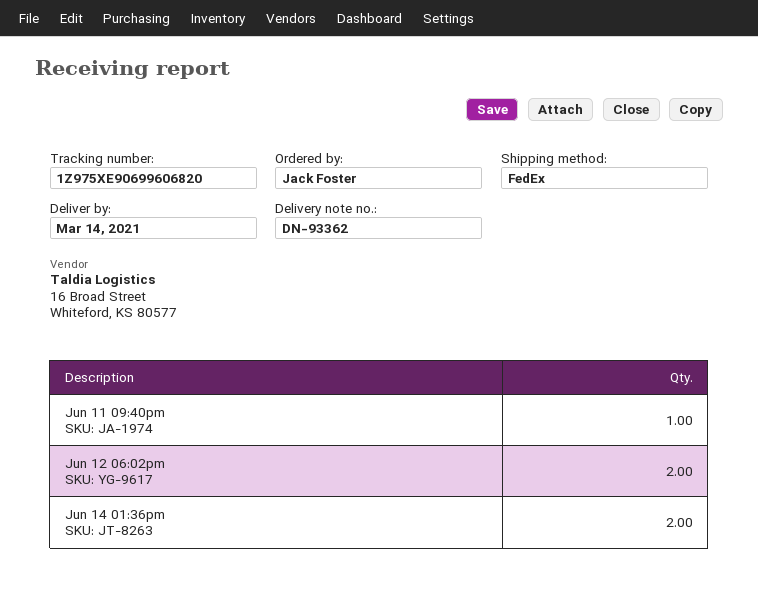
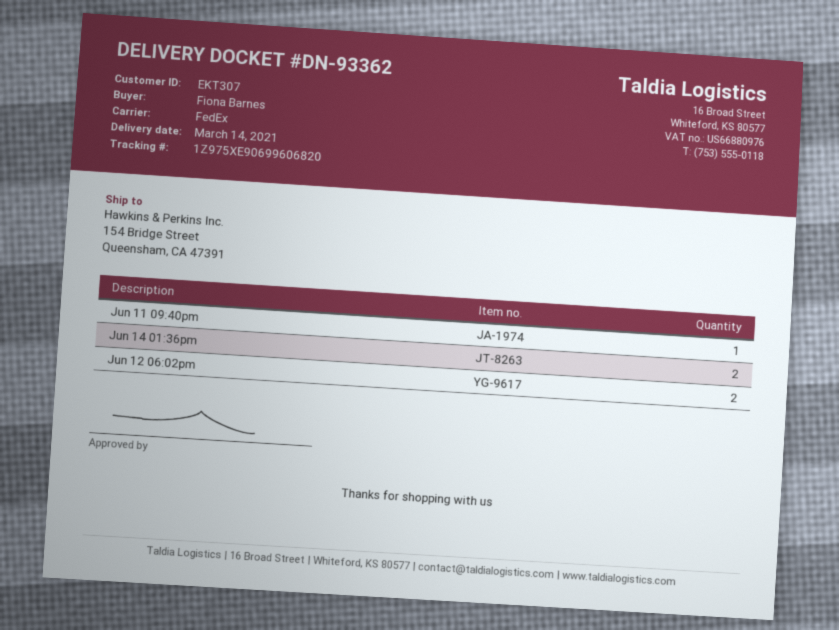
ordered by: Jack Foster -> Fiona Barnes

